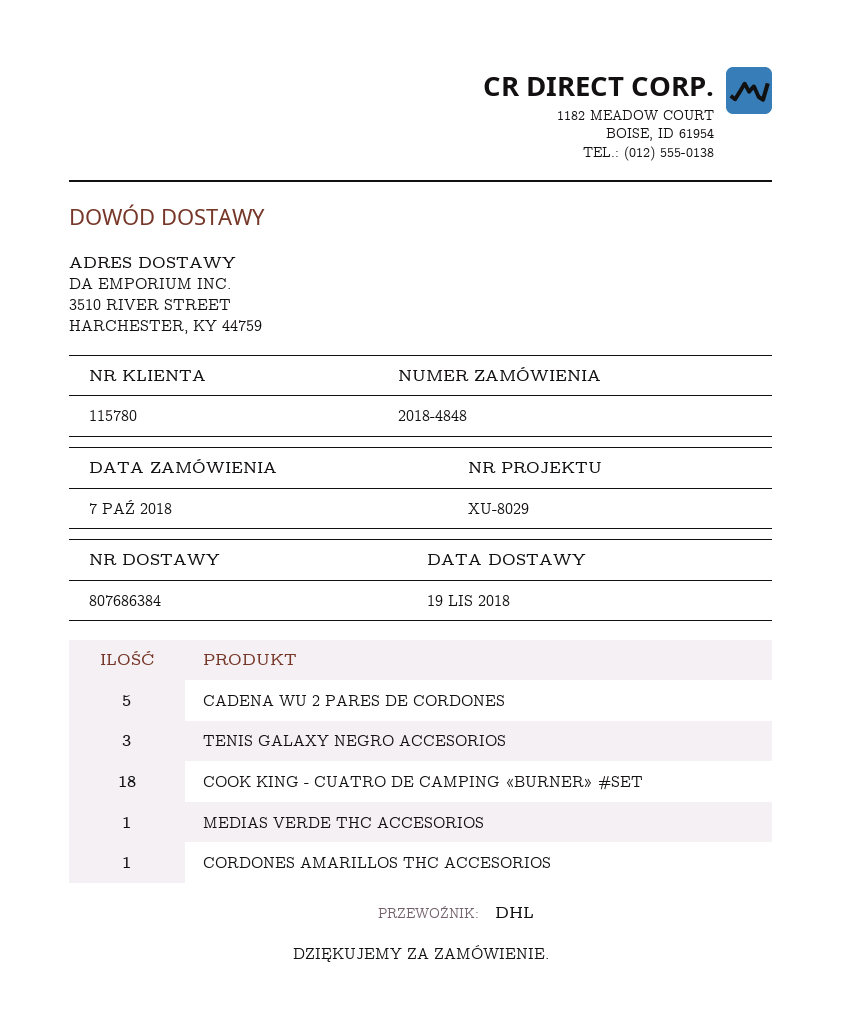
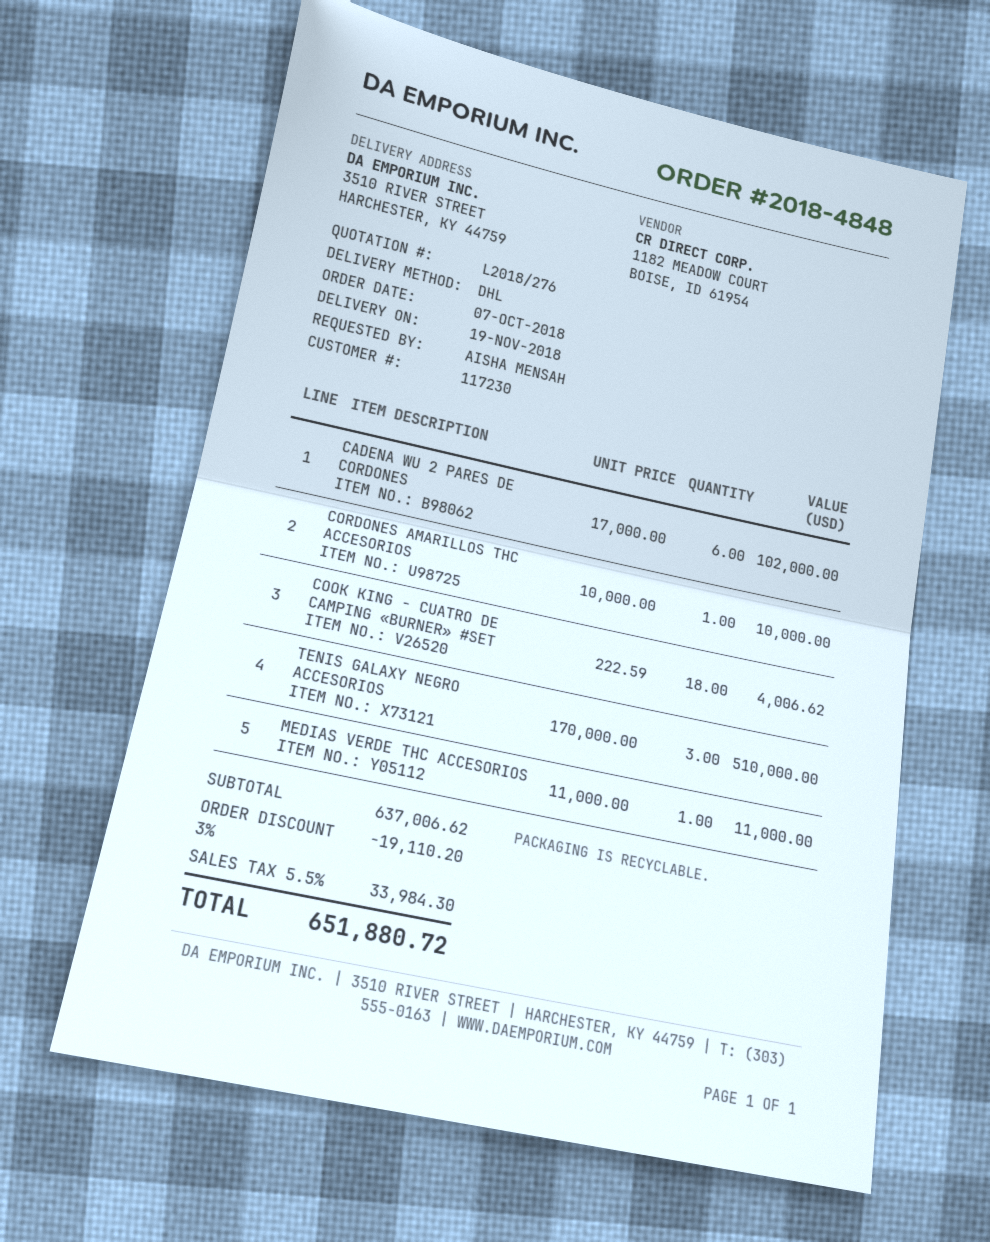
customer number: 115780 -> 117230
CADENA WU 2 PARES DE CORDONES: 5 -> 6

